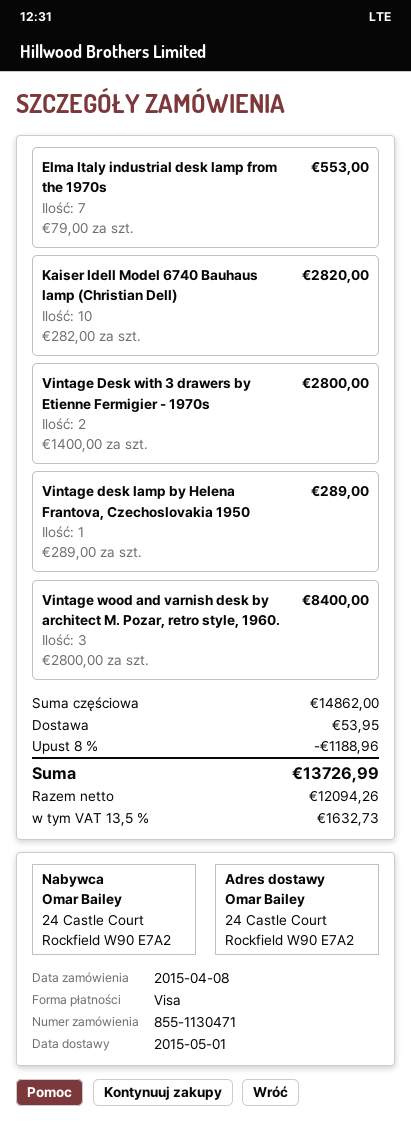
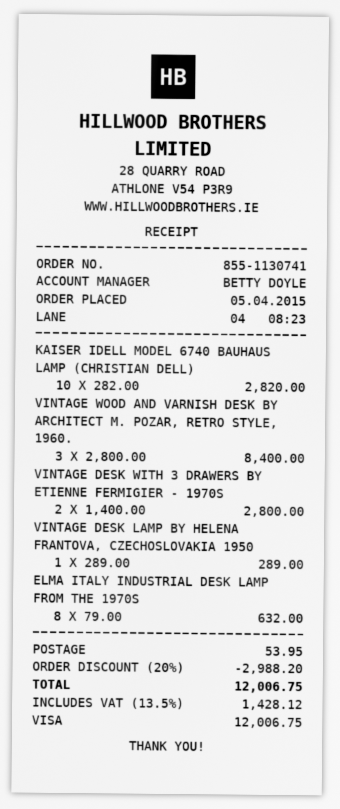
order number: 855-1130471 -> 855-1130741
order date: 2015-04-08 -> 2015-04-05
Elma Italy industrial desk lamp from the 1970s: 7 x 79.00 = 553.00 -> 8 x 79.00 = 632.00
discount: 8% = 1188.96 -> 20% = 2988.20
tax: 13.5% = 1632.73 -> 13.5% = 1428.12
total: 13726.99 -> 12006.75

